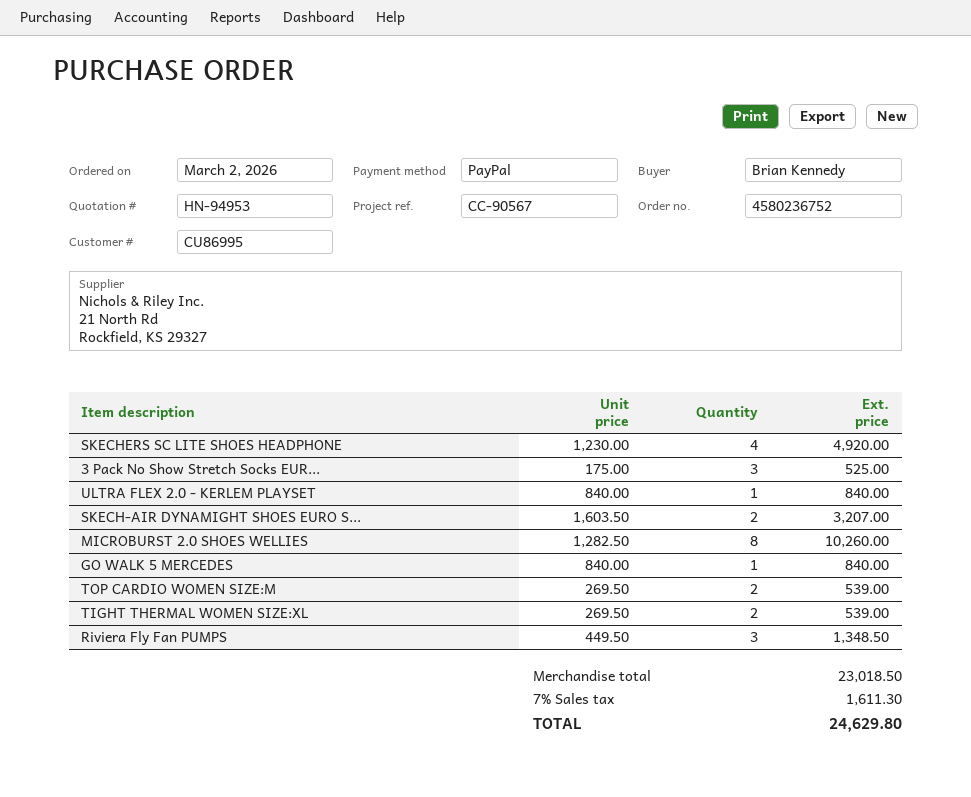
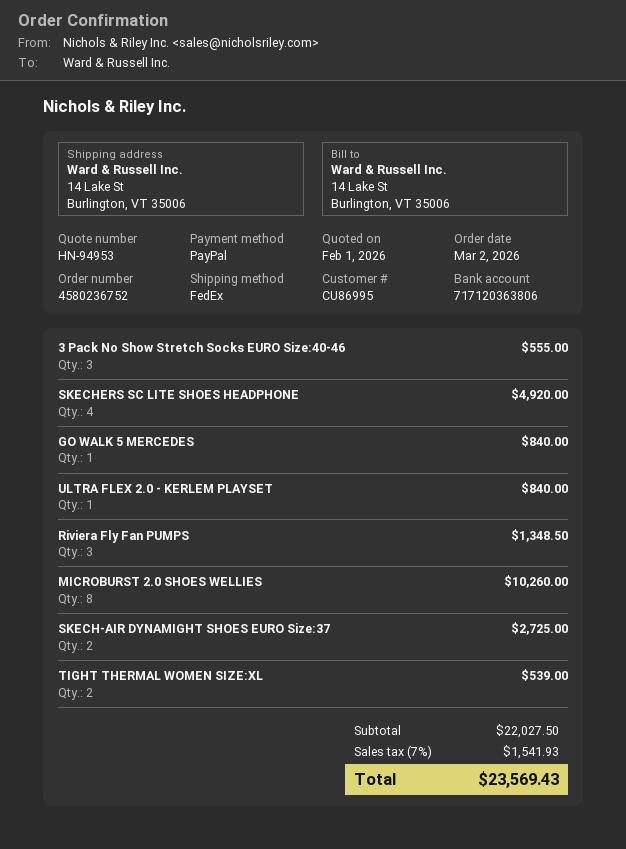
3 Pack No Show Stretch Socks EUR...: 3 for 525.00 -> 3 for 555.00
SKECH-AIR DYNAMIGHT SHOES EURO S...: 2 for 3207.00 -> 2 for 2725.00
TOP CARDIO WOMEN SIZE:M: 2 for 539.00 -> none
subtotal: 23018.50 -> 22027.50
tax: 7% = 1611.30 -> 7% = 1541.93
total: 24629.80 -> 23569.43

